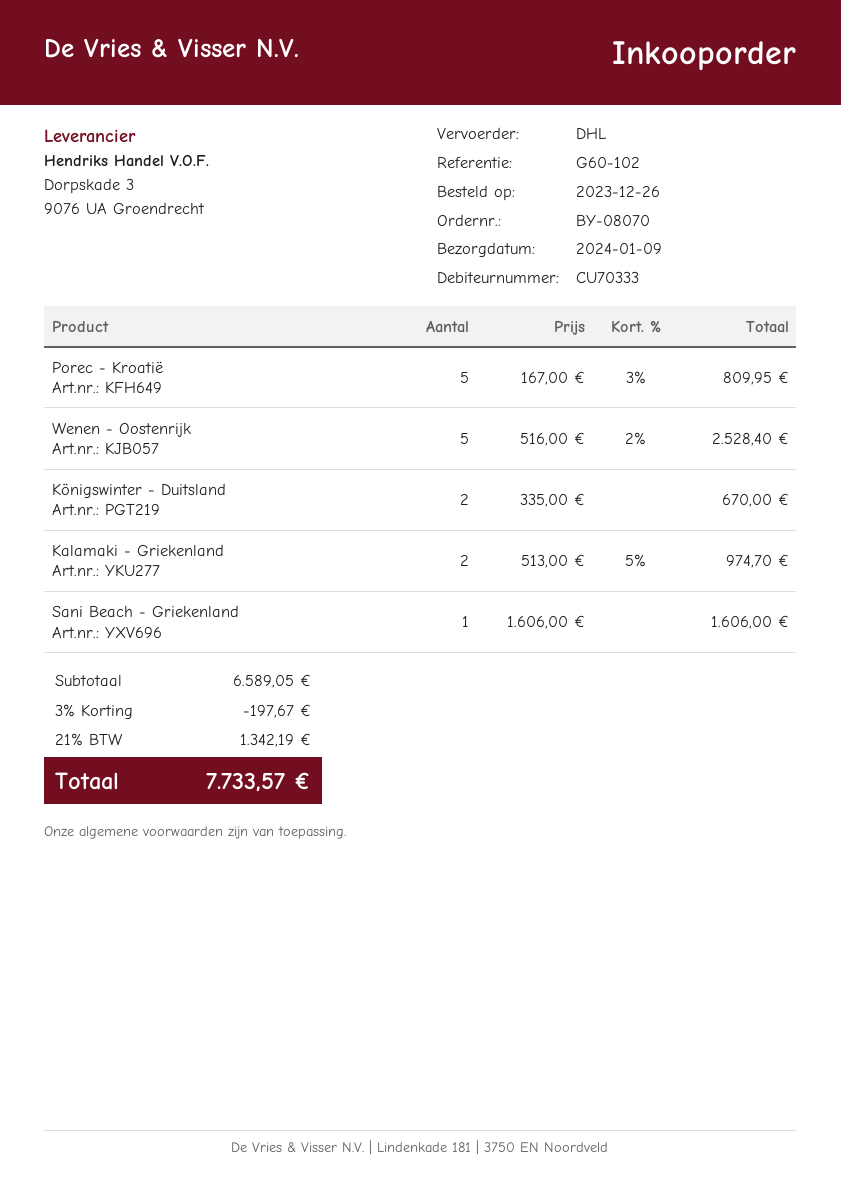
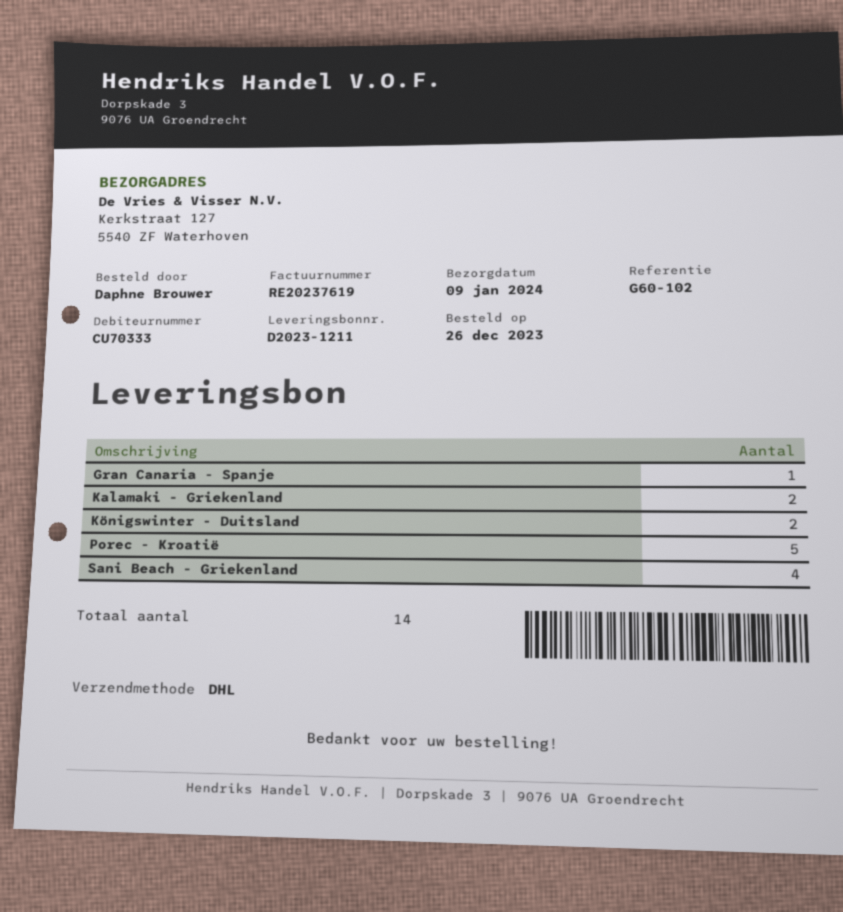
Wenen - Oostenrijk: 5 -> none
Sani Beach - Griekenland: 1 -> 4
Gran Canaria - Spanje: none -> 1

